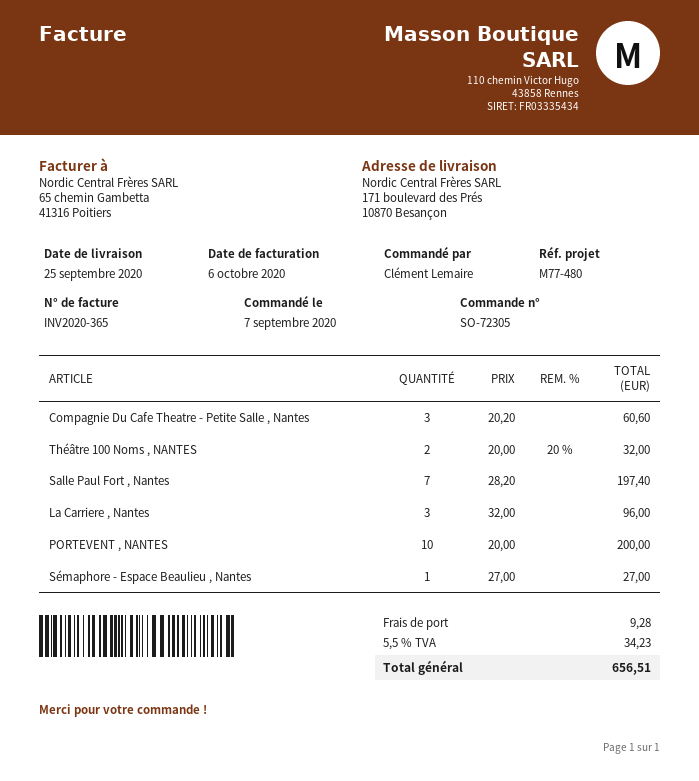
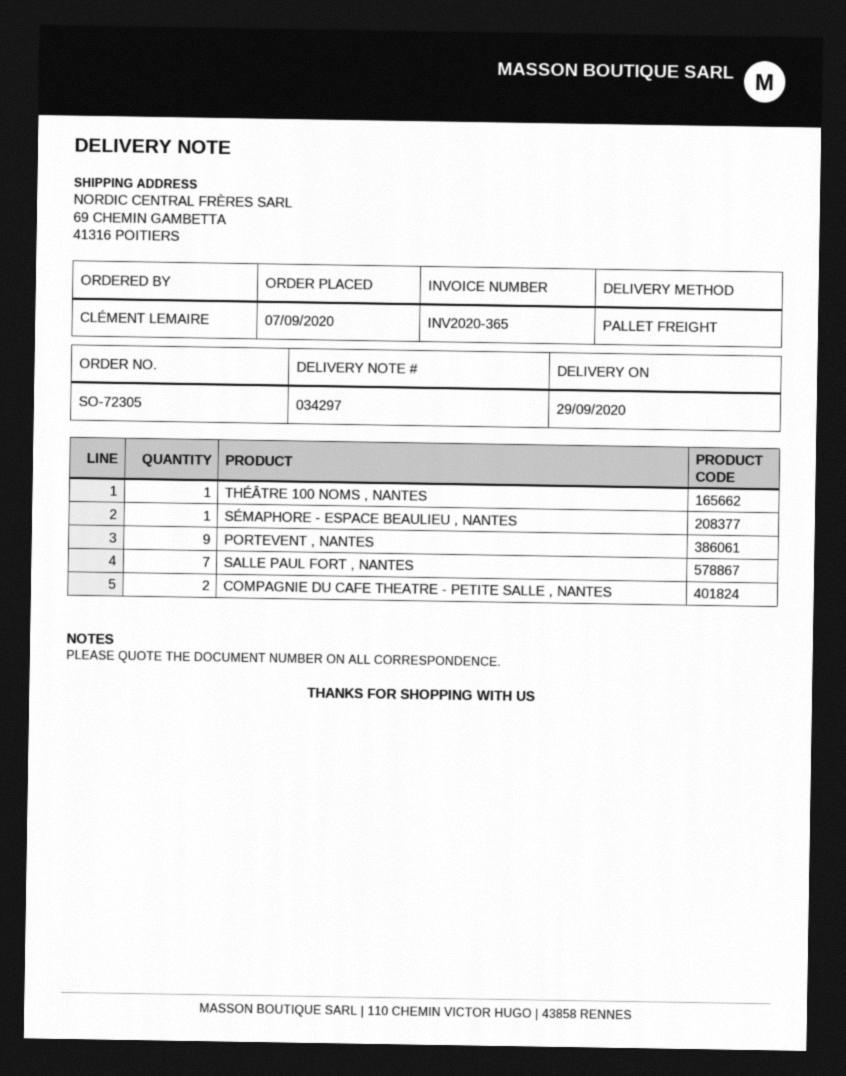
delivery date: 2020-09-25 -> 2020-09-29
ship to: 171 boulevard des Prés, 10870 Besançon -> 69 CHEMIN GAMBETTA, 41316 POITIERS
Compagnie Du Cafe Theatre - Petite Salle , Nantes: 3 -> 2
Théâtre 100 Noms , NANTES: 2 -> 1
La Carriere , Nantes: 3 -> none
PORTEVENT , NANTES: 10 -> 9

